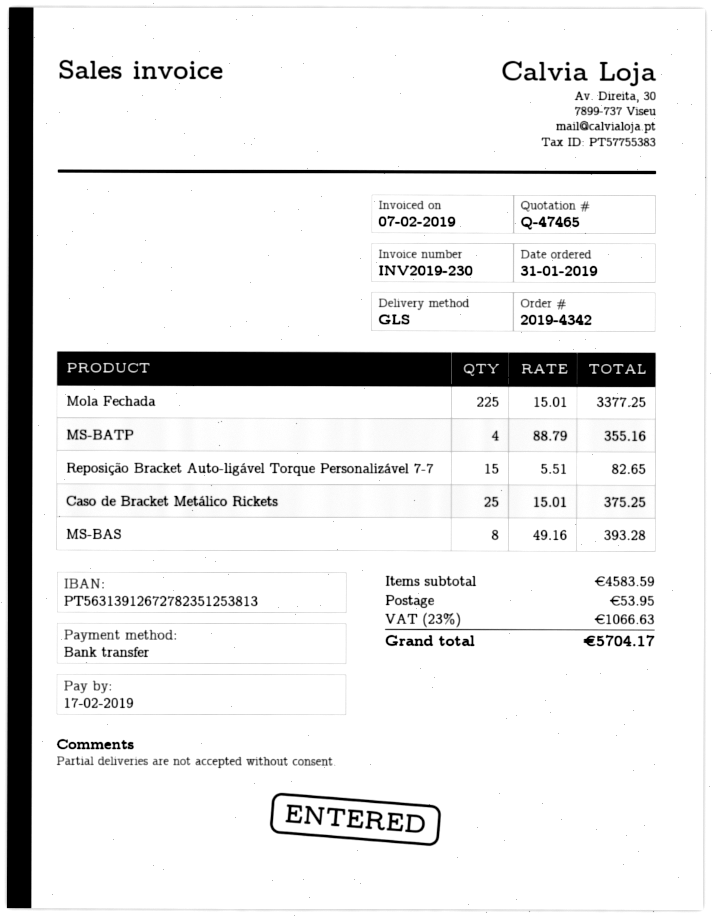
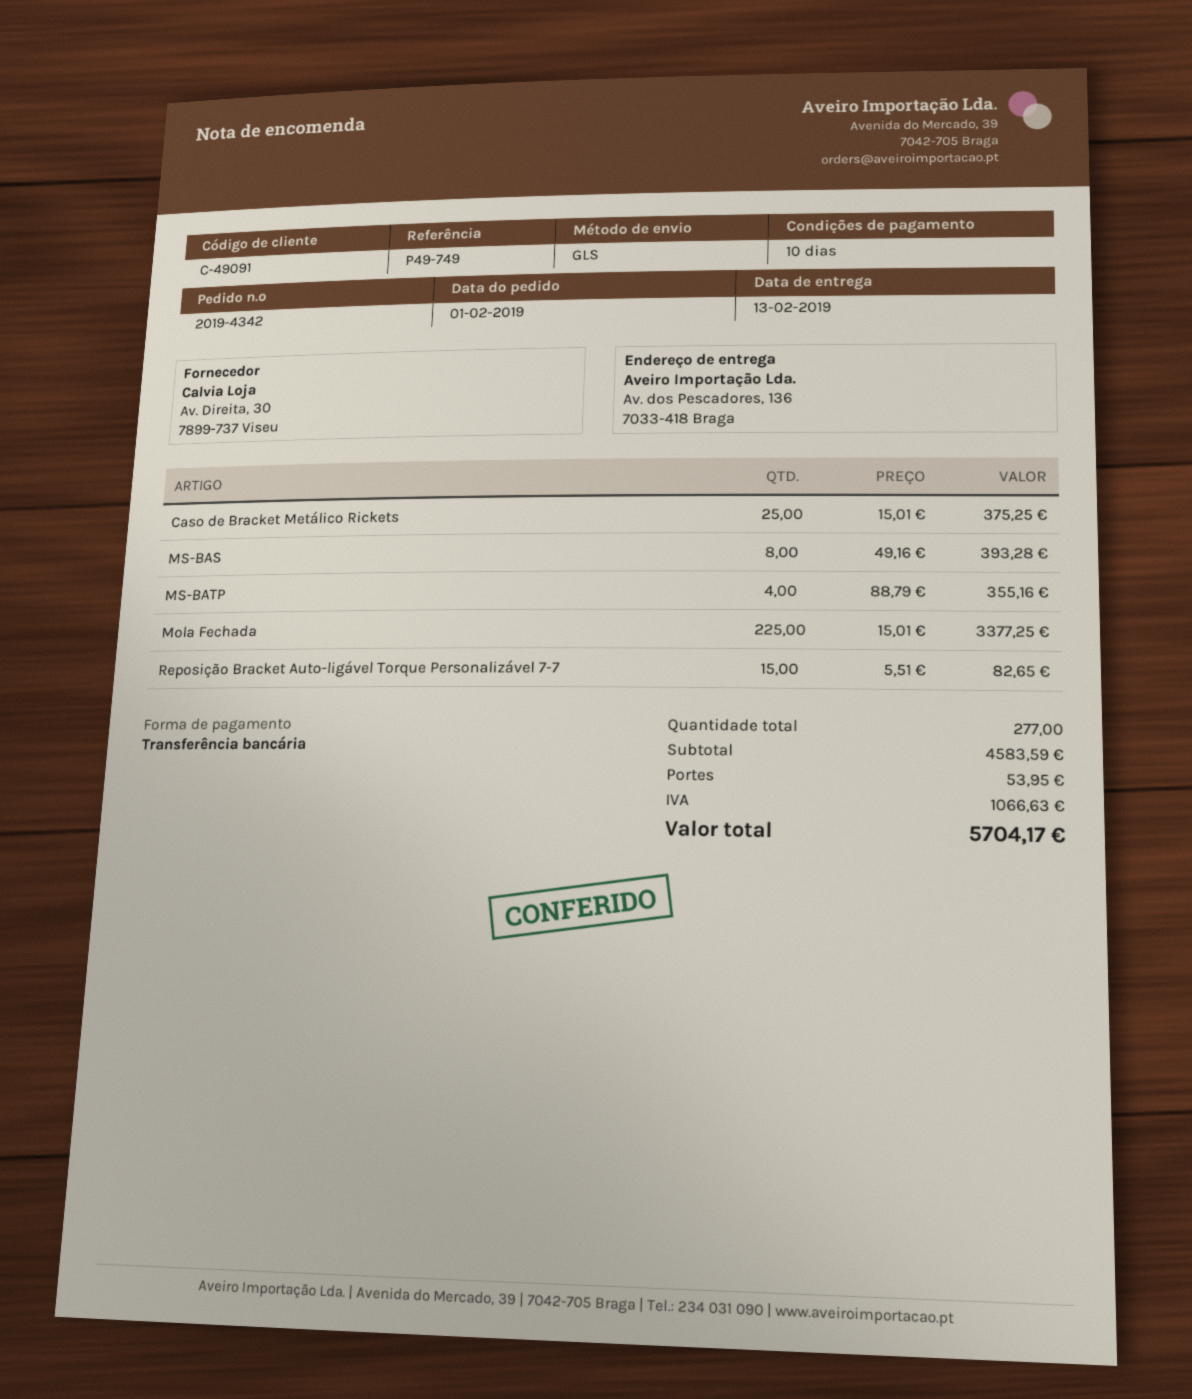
order date: 2019-01-31 -> 2019-02-01

